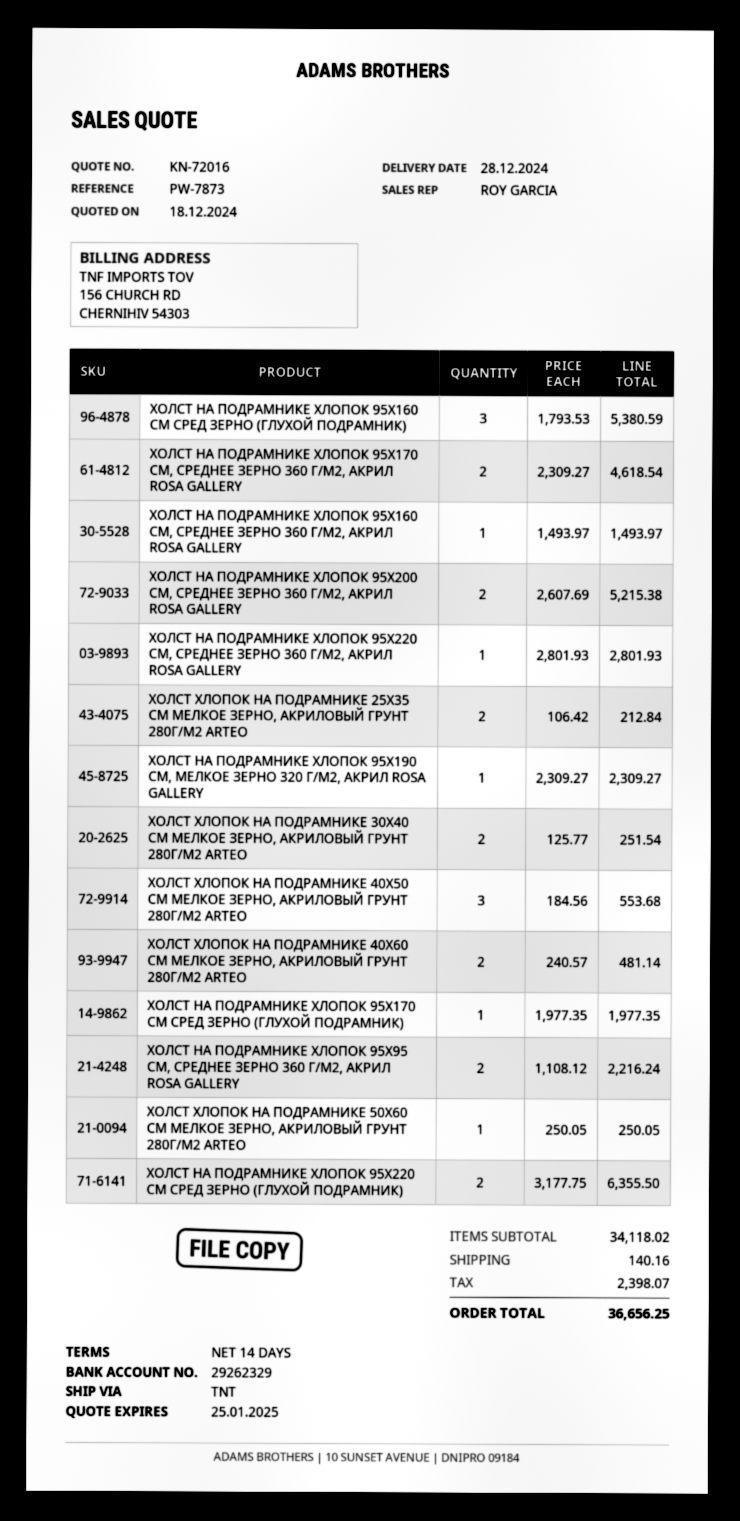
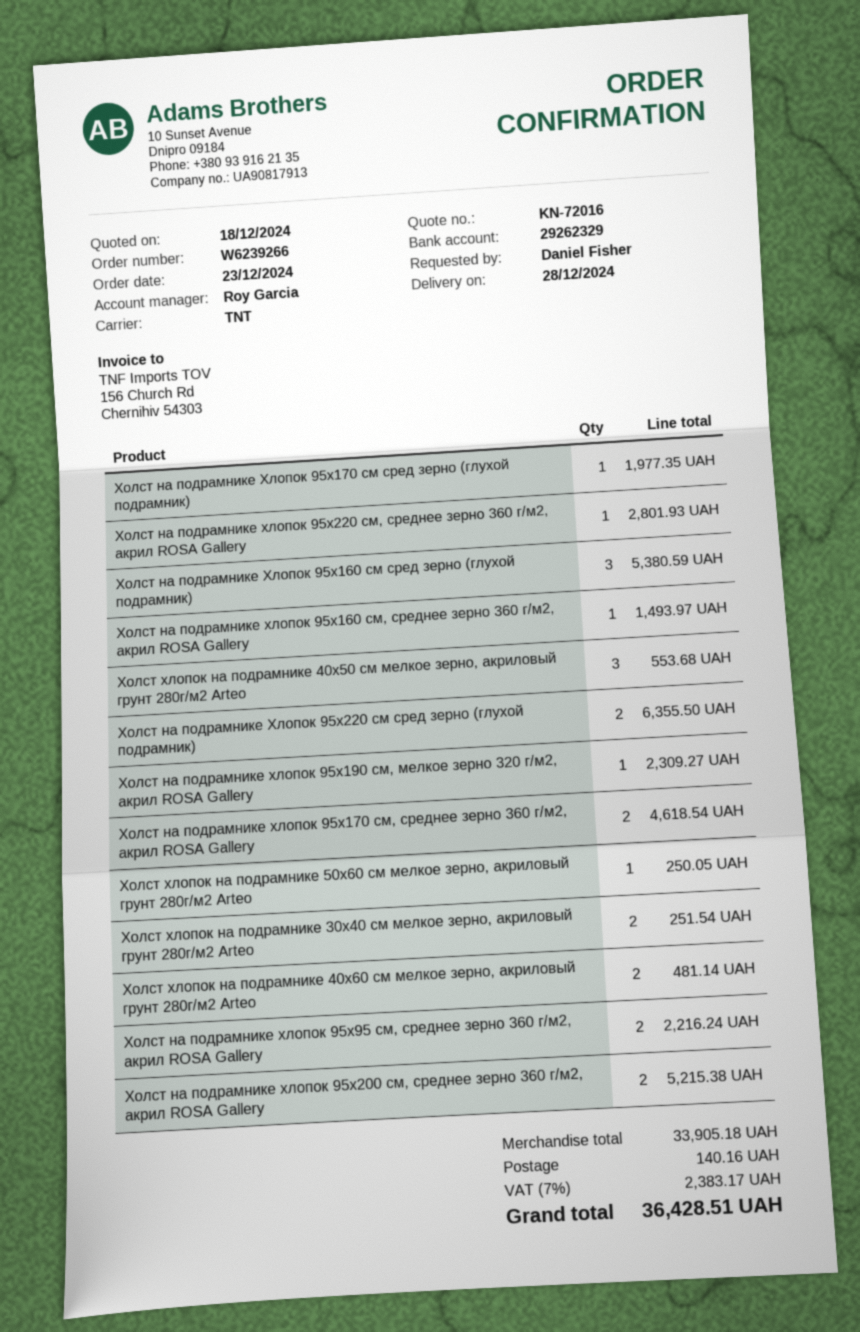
ХОЛСТ ХЛОПОК НА ПОДРАМНИКЕ 25X35 СМ МЕЛКОЕ ЗЕРНО, АКРИЛОВЫЙ ГРУНТ 280Г/М2 ARTEO: 2 for 212.84 -> none
subtotal: 34118.02 -> 33905.18
tax: 2398.07 -> 2383.17
total: 36656.25 -> 36428.51

